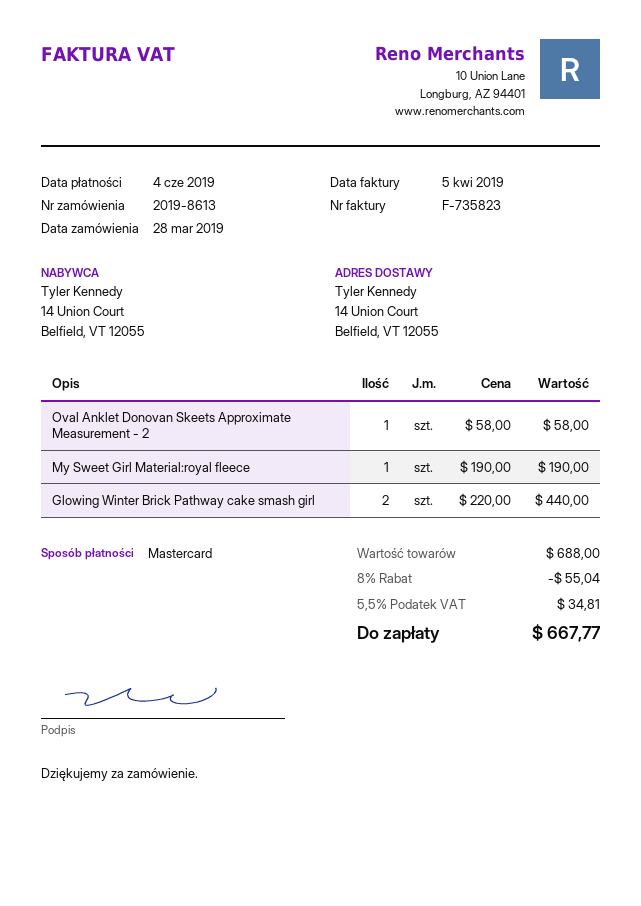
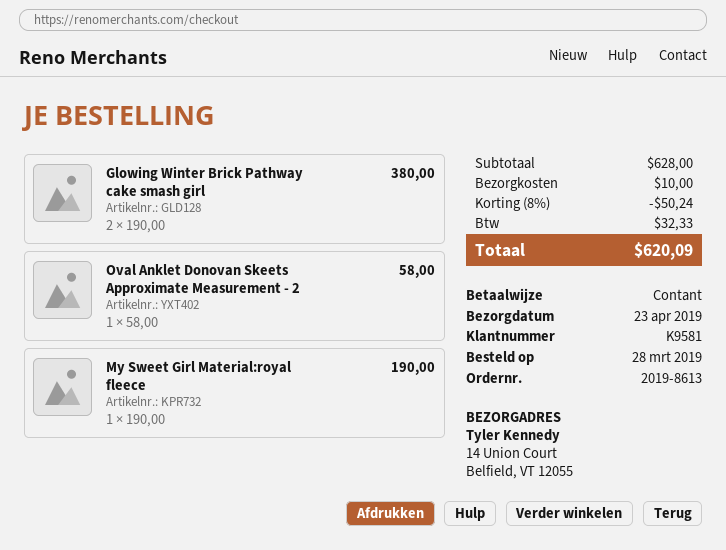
payment method: Mastercard -> cash
Glowing Winter Brick Pathway cake smash girl: 2 x 220.00 = 440.00 -> 2 x 190.00 = 380.00
subtotal: 688.00 -> 628.00
discount: 8% = 55.04 -> 8% = 50.24
shipping: none -> 10.00
tax: 34.81 -> 32.33
total: 667.77 -> 620.09

